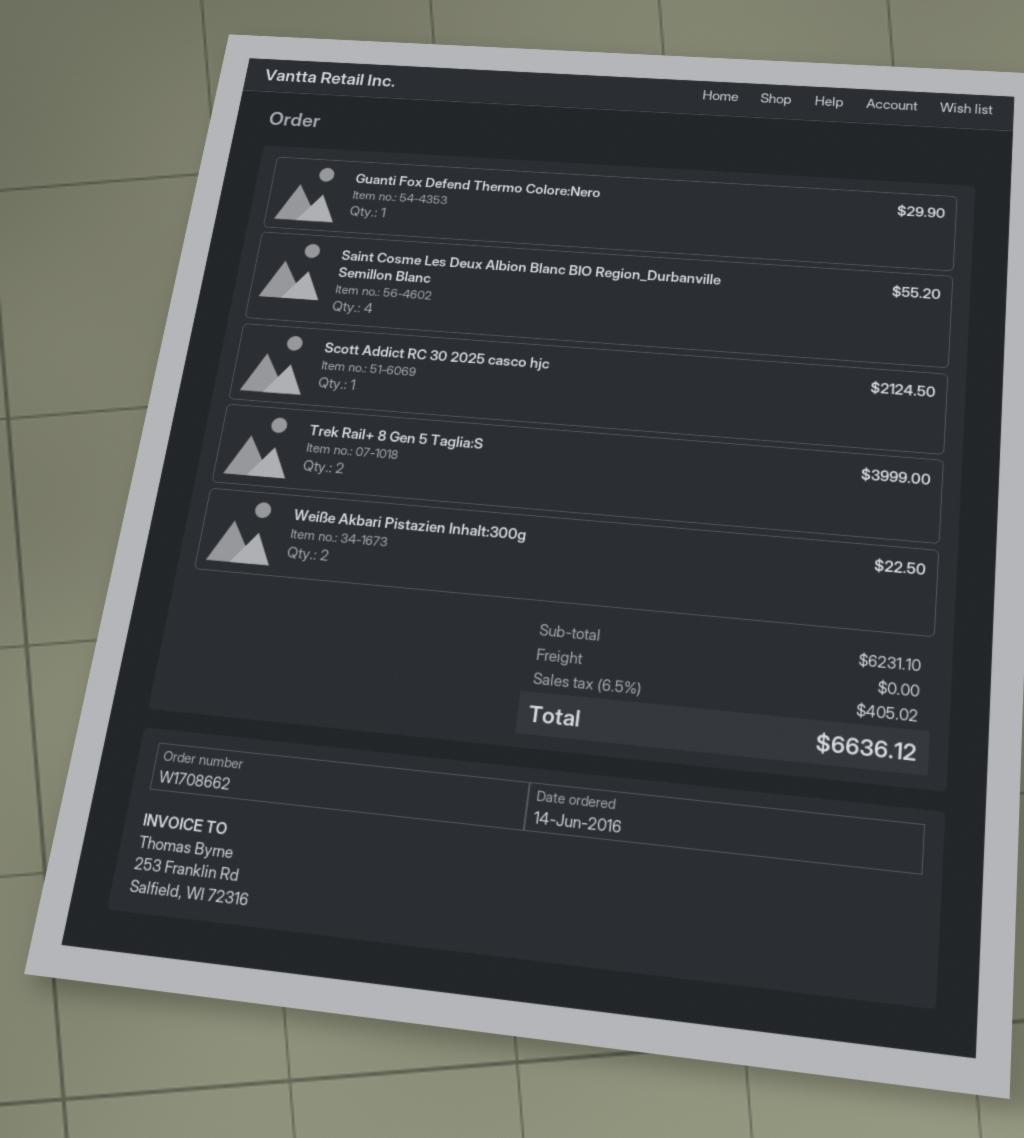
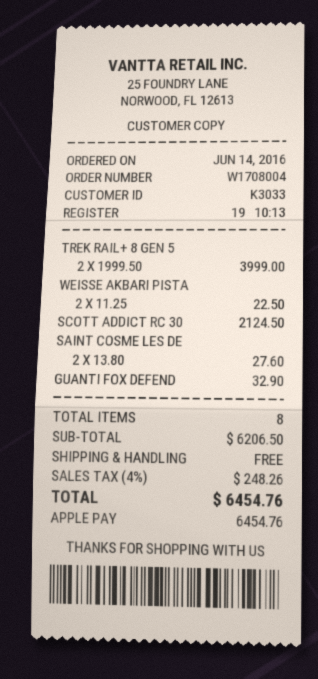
order number: W1708662 -> W1708004
Guanti Fox Defend Thermo Colore:Nero: 1 for 29.90 -> 1 for 32.90
Saint Cosme Les Deux Albion Blanc BIO Region_Durbanville Semillon Blanc: 4 for 55.20 -> 2 for 27.60
subtotal: 6231.10 -> 6206.50
tax: 6.5% = 405.02 -> 4% = 248.26
total: 6636.12 -> 6454.76

